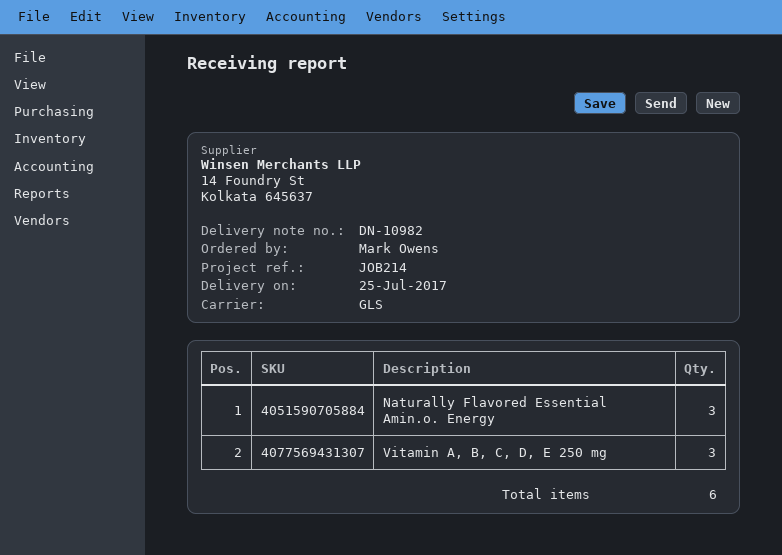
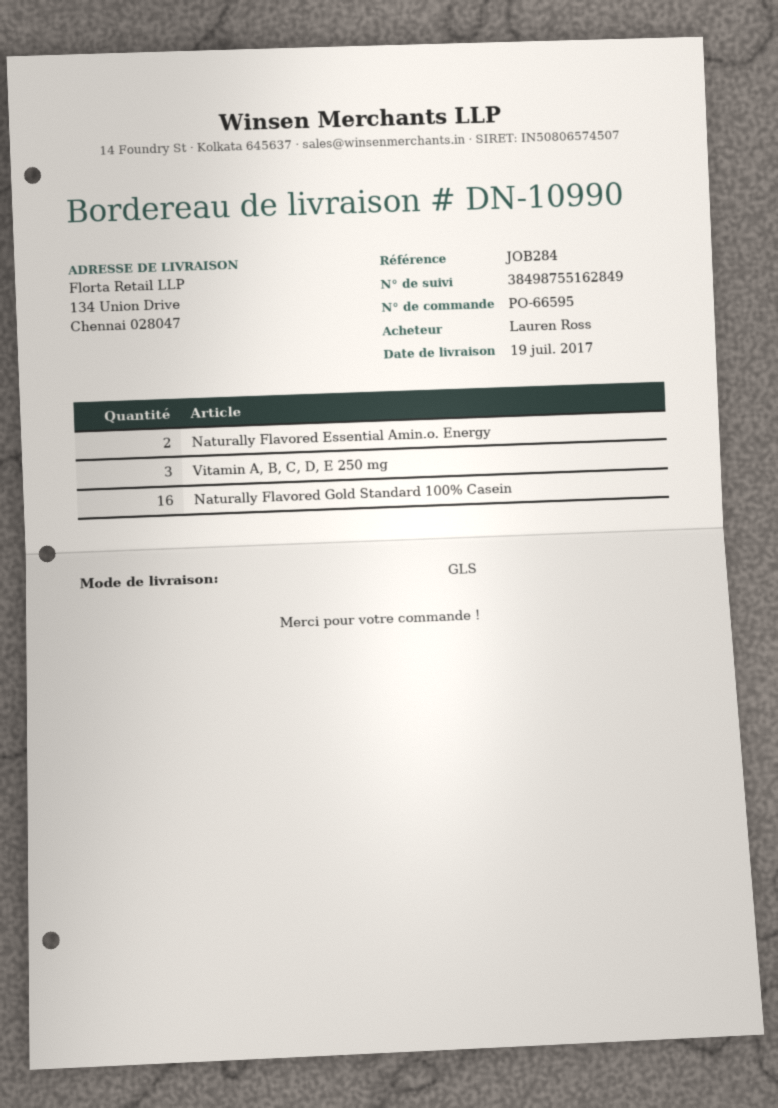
delivery note number: DN-10982 -> DN-10990
delivery date: 2017-07-25 -> 2017-07-19
reference: JOB214 -> JOB284
ordered by: Mark Owens -> Lauren Ross
Naturally Flavored Essential Amin.o. Energy: 3 -> 2
Naturally Flavored Gold Standard 100% Casein: none -> 16

